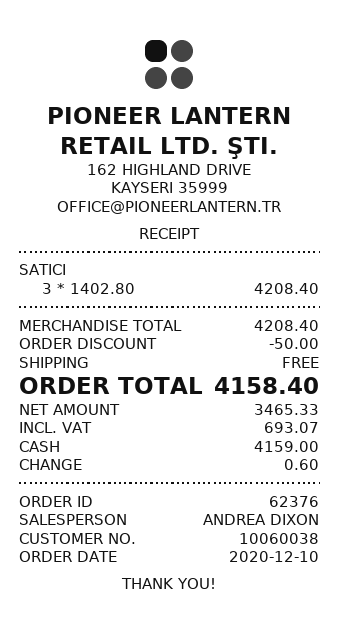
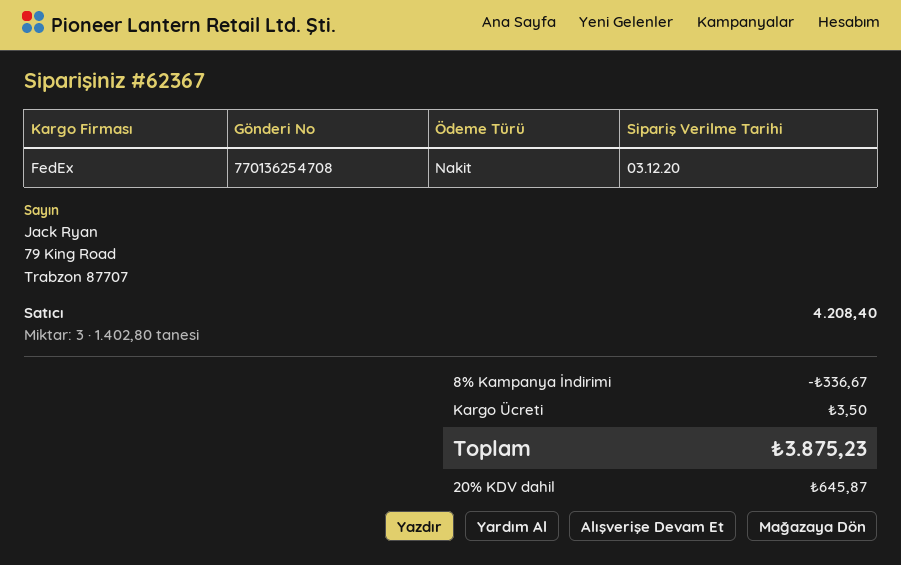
order number: 62376 -> 62367
order date: 2020-12-10 -> 2020-12-03
discount: 50.00 -> 336.67
shipping: 0.00 -> 3.50
tax: 693.07 -> 645.87
total: 4158.40 -> 3875.23

